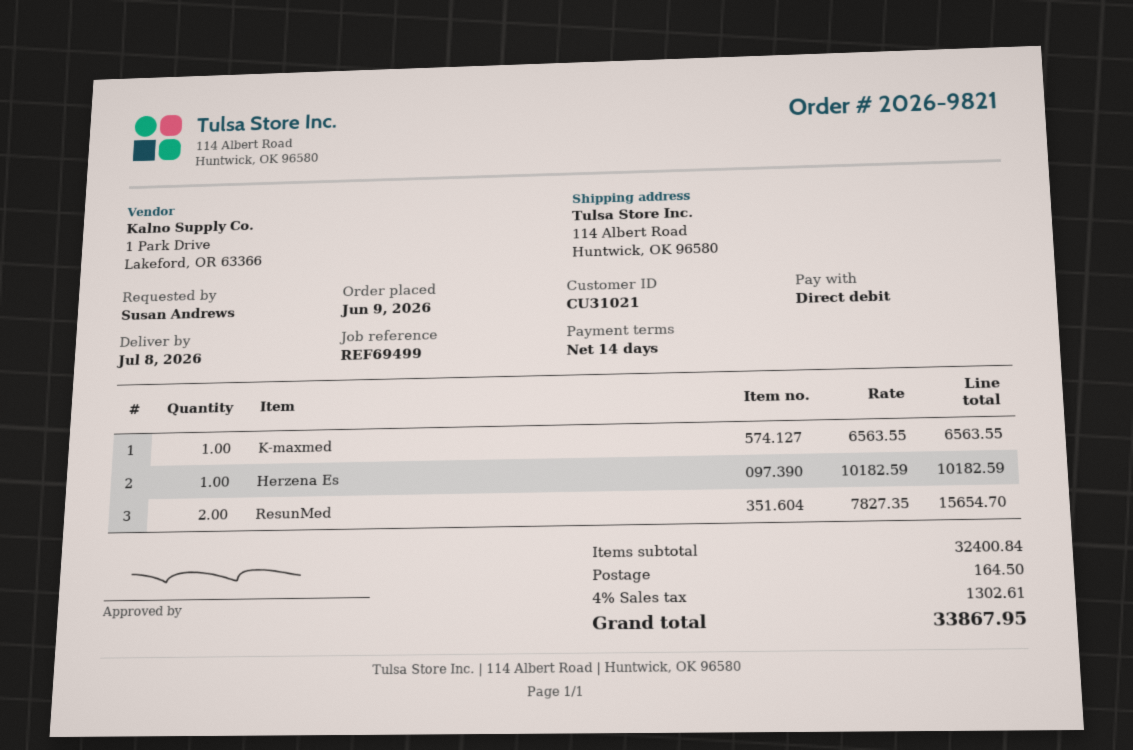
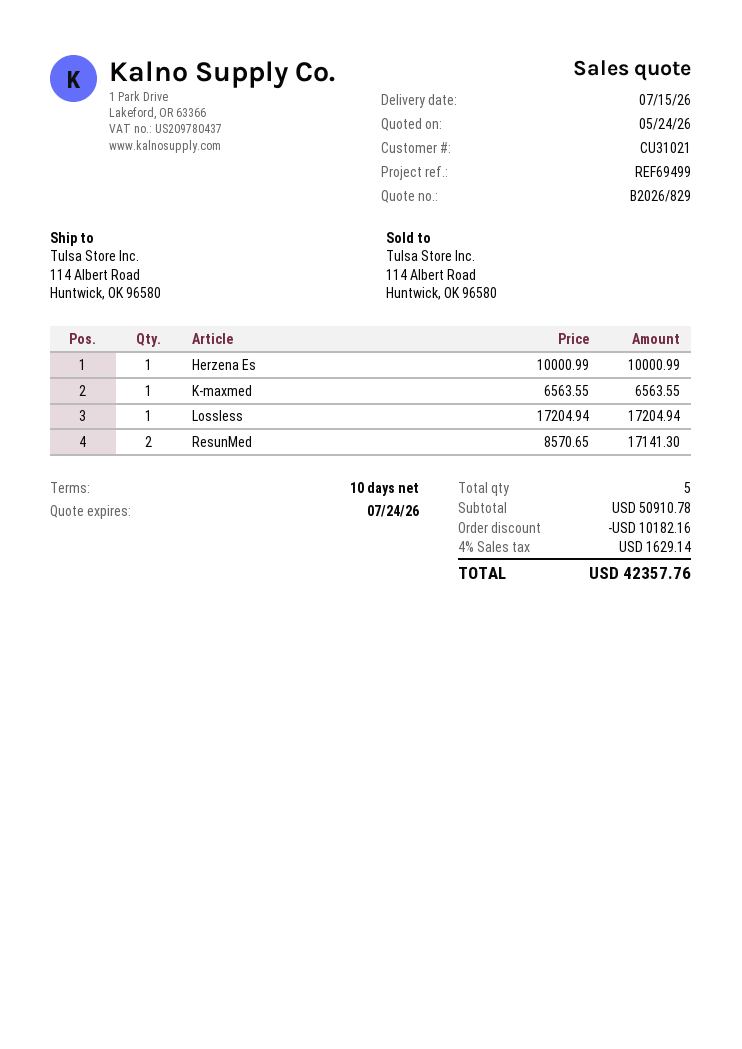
delivery date: 2026-07-08 -> 2026-07-15
payment terms: 14 days -> 10 days
Herzena Es: 1 x 10182.59 = 10182.59 -> 1 x 10000.99 = 10000.99
ResunMed: 2 x 7827.35 = 15654.70 -> 2 x 8570.65 = 17141.30
Lossless: none -> 1 x 17204.94 = 17204.94
subtotal: 32400.84 -> 50910.78
discount: none -> 10182.16
shipping: 164.50 -> none
tax: 4% = 1302.61 -> 4% = 1629.14
total: 33867.95 -> 42357.76

